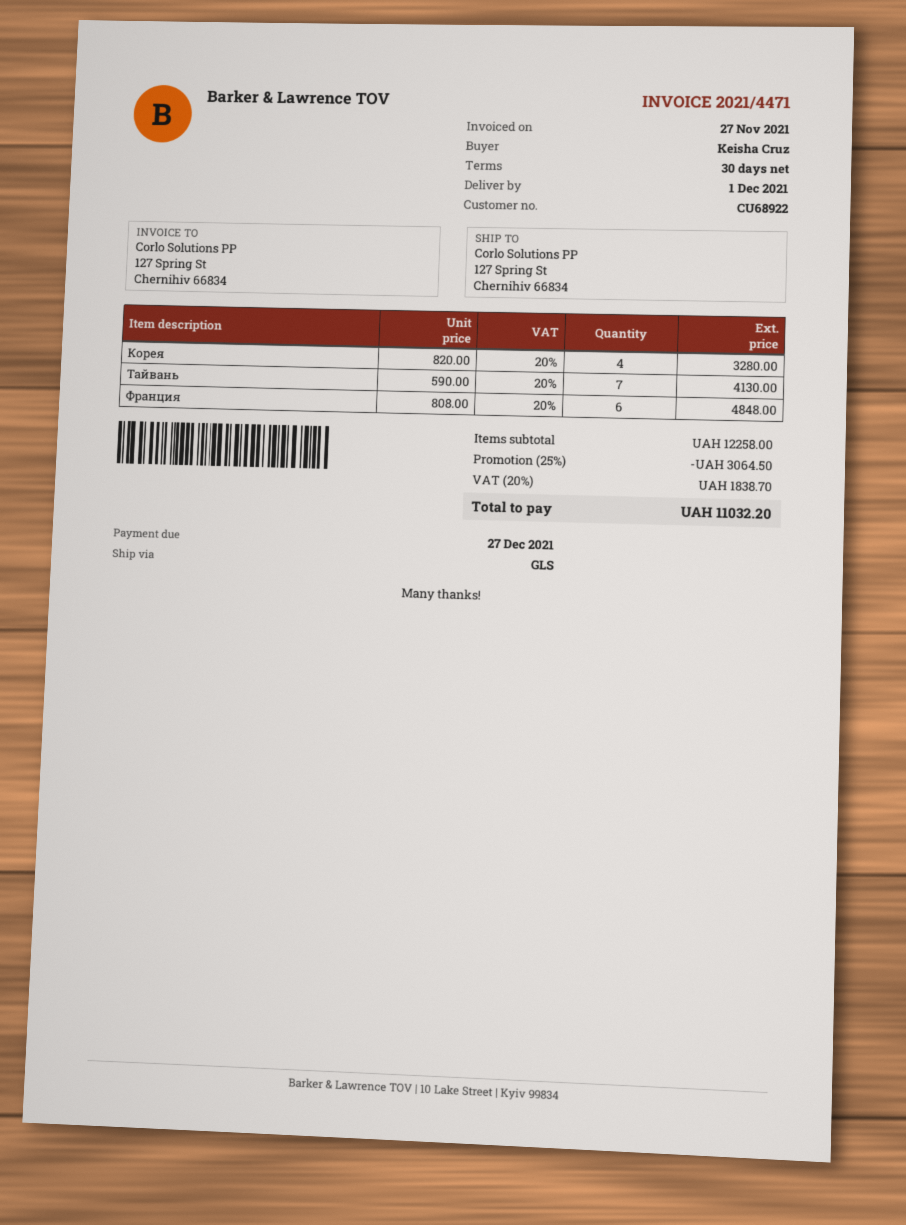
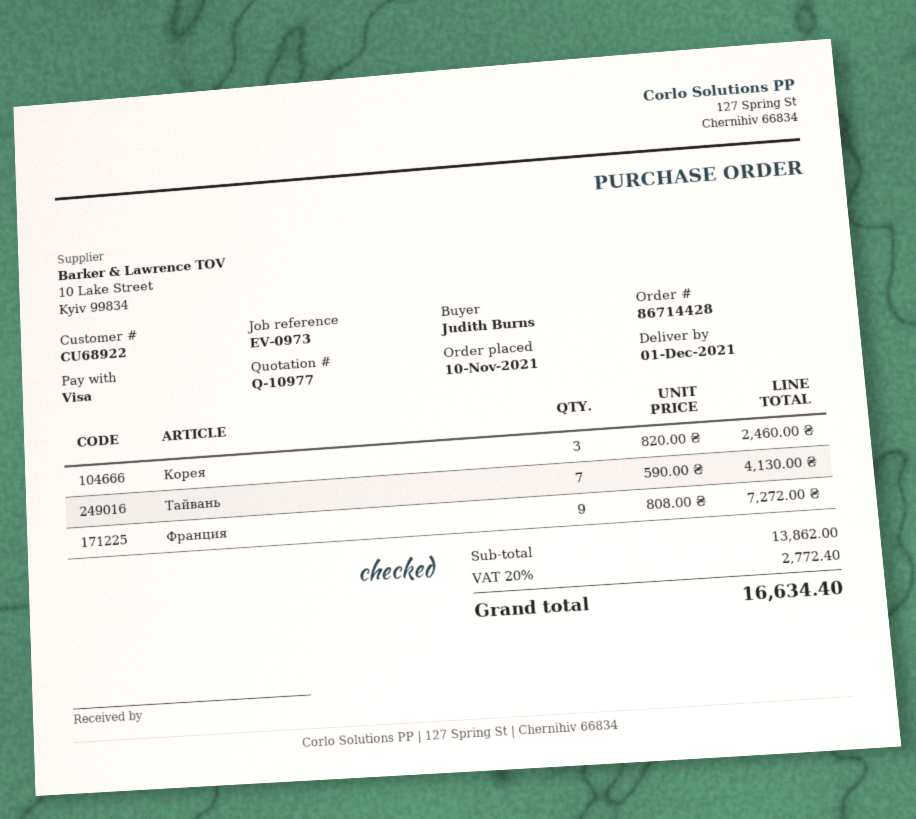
ordered by: Keisha Cruz -> Judith Burns
Корея: 4 x 820.00 = 3280.00 -> 3 x 820.00 = 2460.00
Франция: 6 x 808.00 = 4848.00 -> 9 x 808.00 = 7272.00
subtotal: 12258.00 -> 13862.00
discount: 25% = 3064.50 -> none
tax: 20% = 1838.70 -> 20% = 2772.40
total: 11032.20 -> 16634.40

